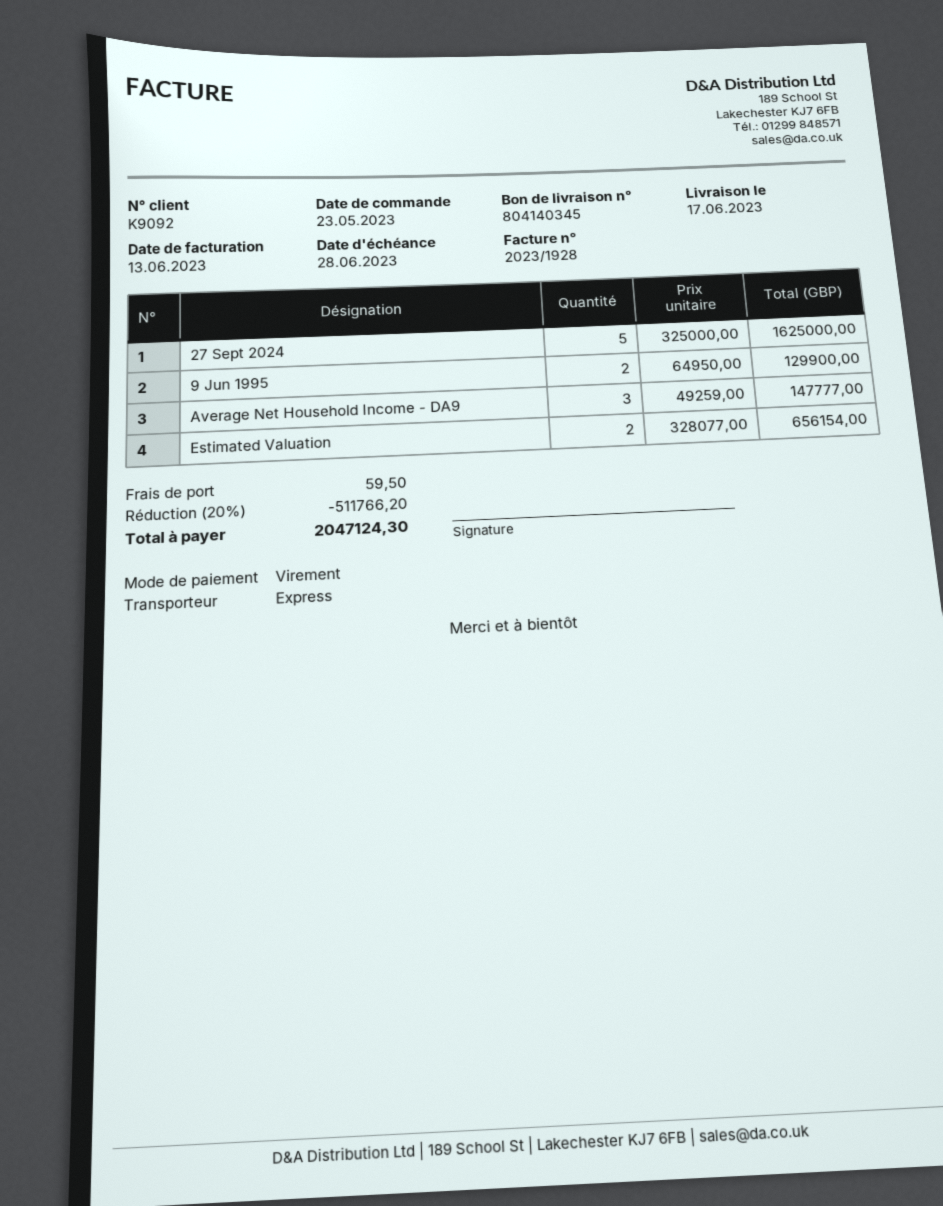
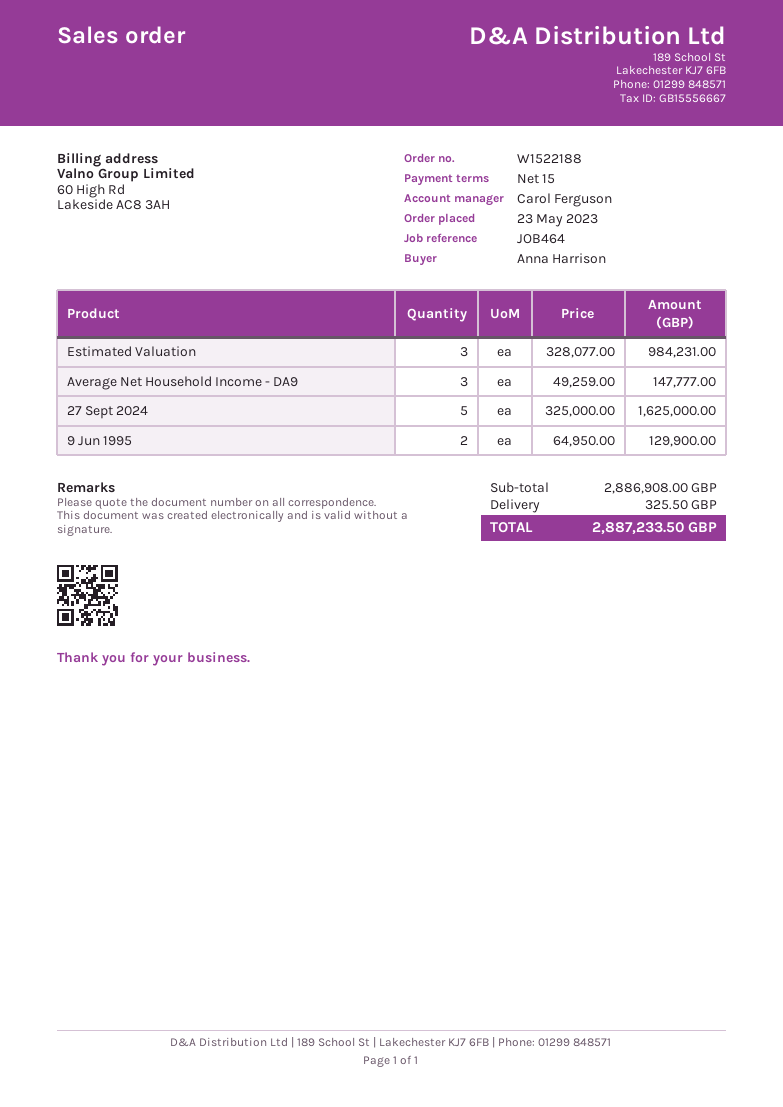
Estimated Valuation: 2 x 328077.00 = 656154.00 -> 3 x 328077.00 = 984231.00
discount: 20% = 511766.20 -> none
shipping: 59.50 -> 325.50
total: 2047124.30 -> 2887233.50

